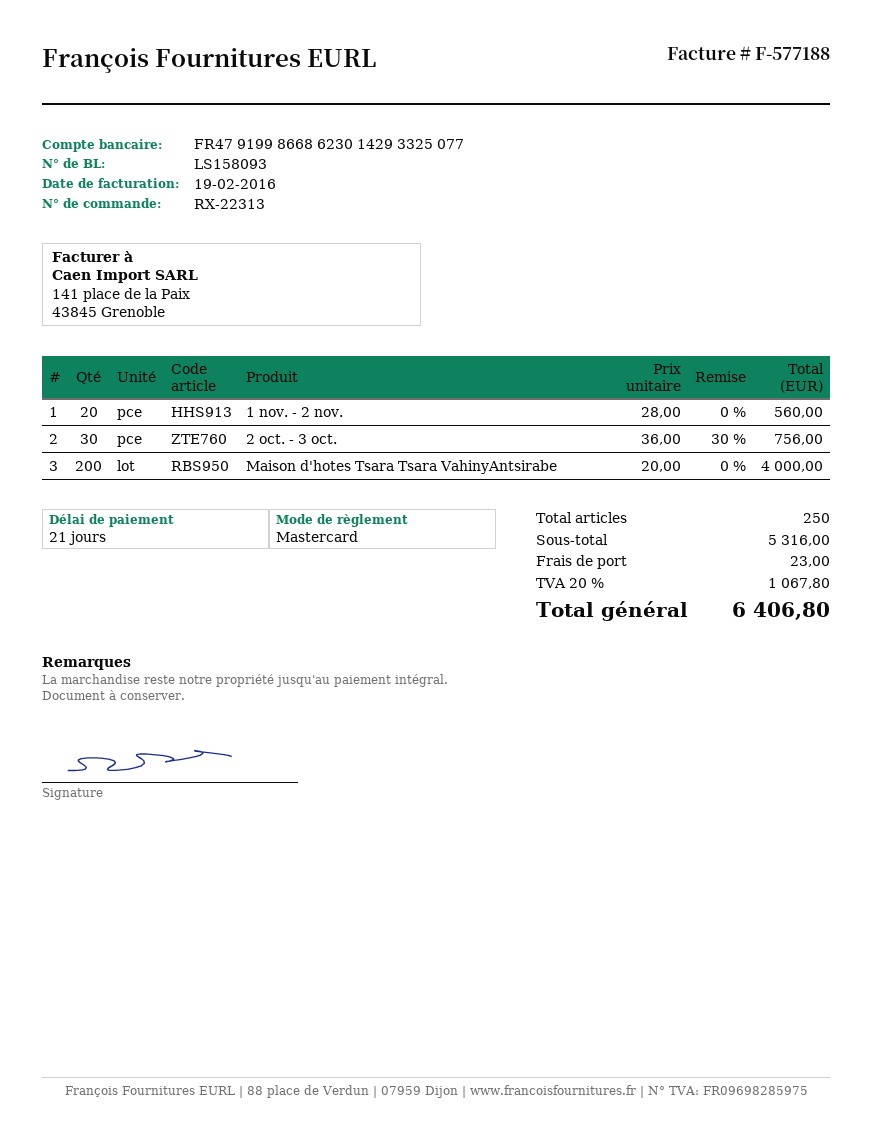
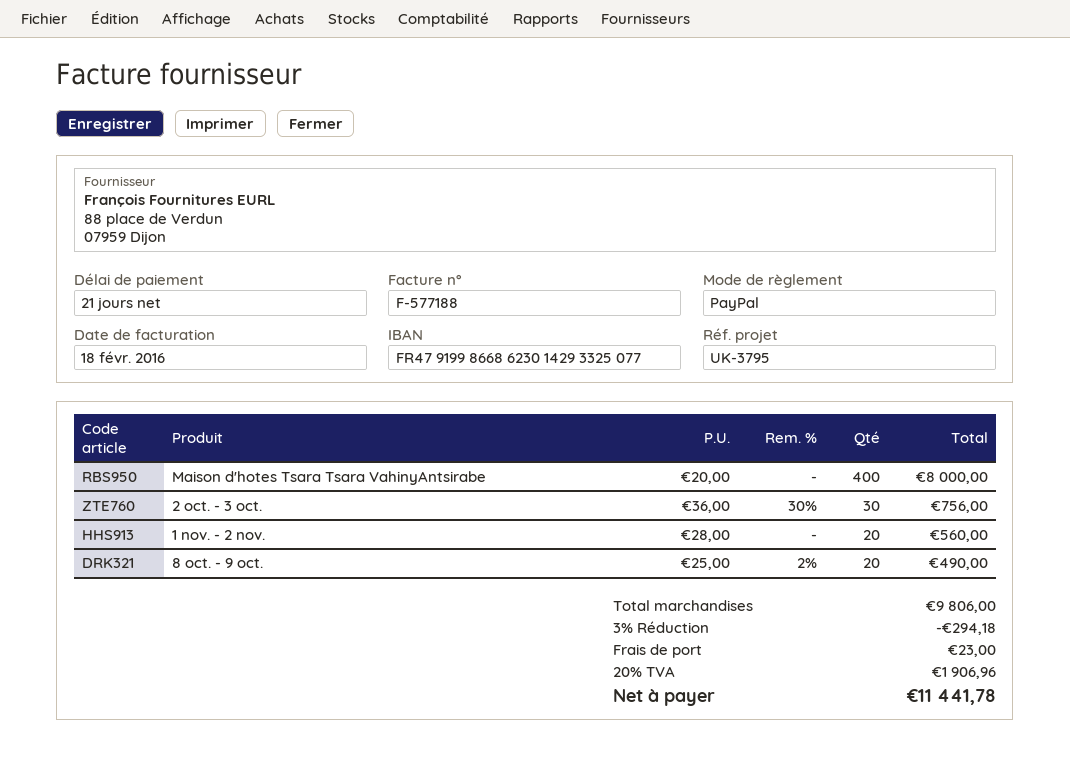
invoice date: 2016-02-19 -> 2016-02-18
payment method: Mastercard -> PayPal
Maison d'hotes Tsara Tsara VahinyAntsirabe: 200 x 20.00 = 4000.00 -> 400 x 20.00 = 8000.00
8 oct. - 9 oct.: none -> 20 x 25.00 - 2% = 490.00
subtotal: 5316.00 -> 9806.00
discount: none -> 3% = 294.18
tax: 20% = 1067.80 -> 20% = 1906.96
total: 6406.80 -> 11441.78

